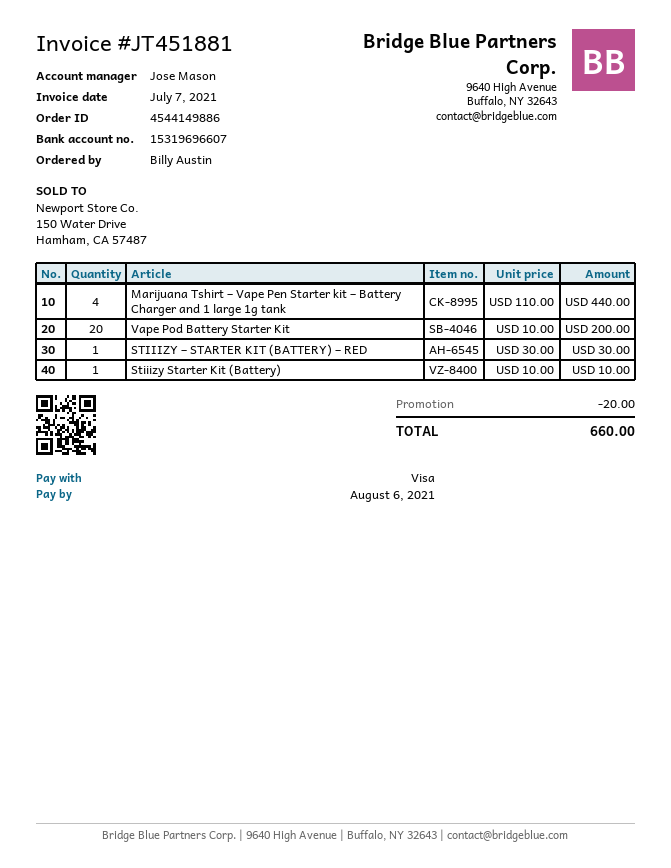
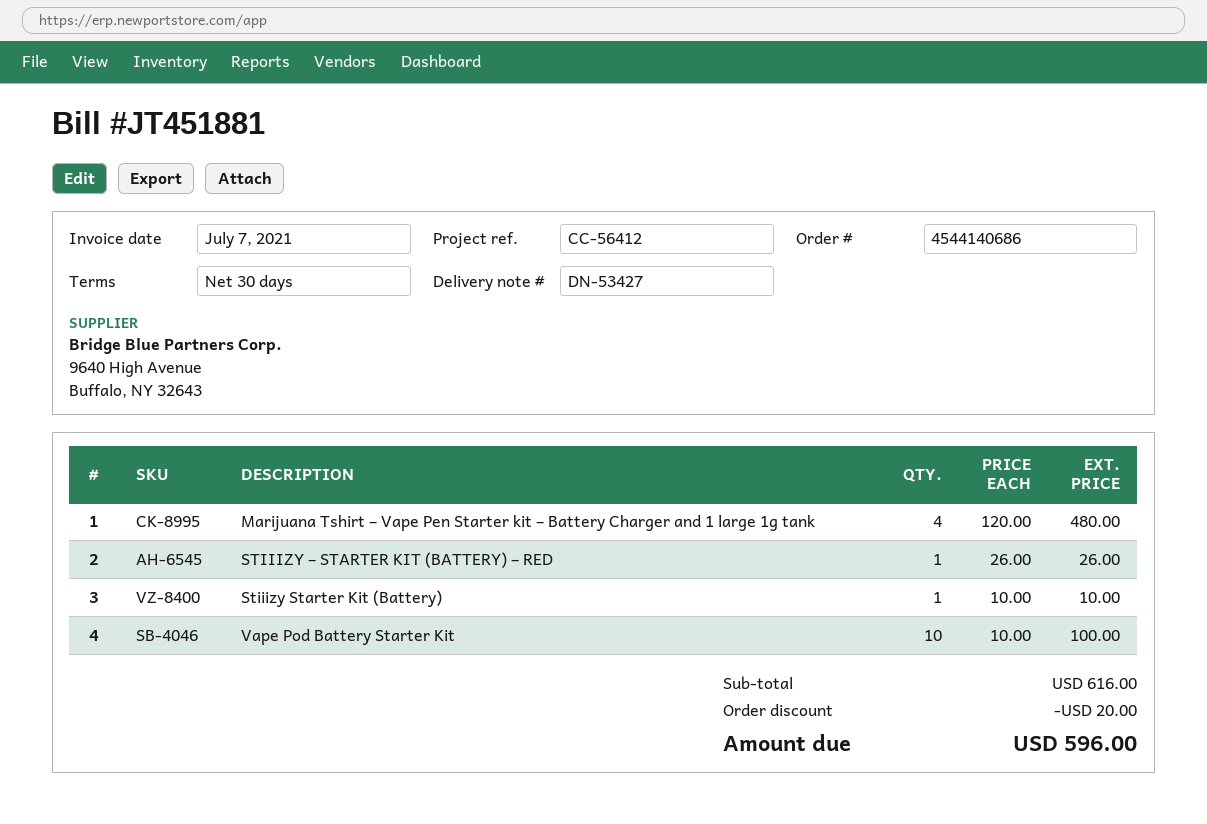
order number: 4544149886 -> 4544140686
Marijuana Tshirt – Vape Pen Starter kit – Battery Charger and 1 large 1g tank: 4 x 110.00 = 440.00 -> 4 x 120.00 = 480.00
Vape Pod Battery Starter Kit: 20 x 10.00 = 200.00 -> 10 x 10.00 = 100.00
STIIIZY – STARTER KIT (BATTERY) – RED: 1 x 30.00 = 30.00 -> 1 x 26.00 = 26.00
total: 660.00 -> 596.00

